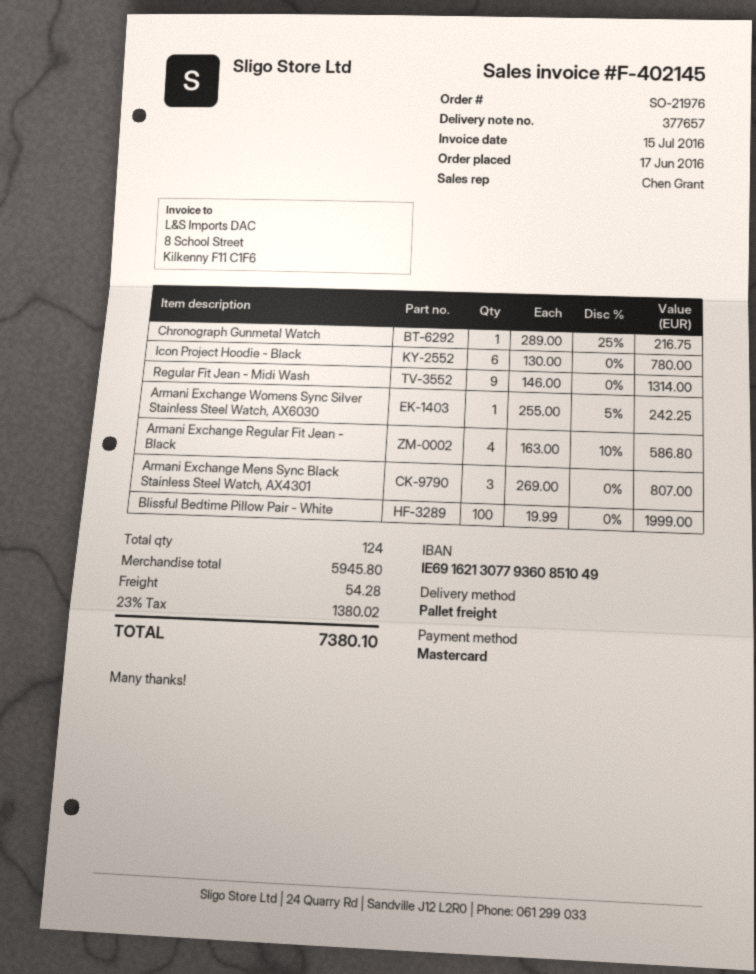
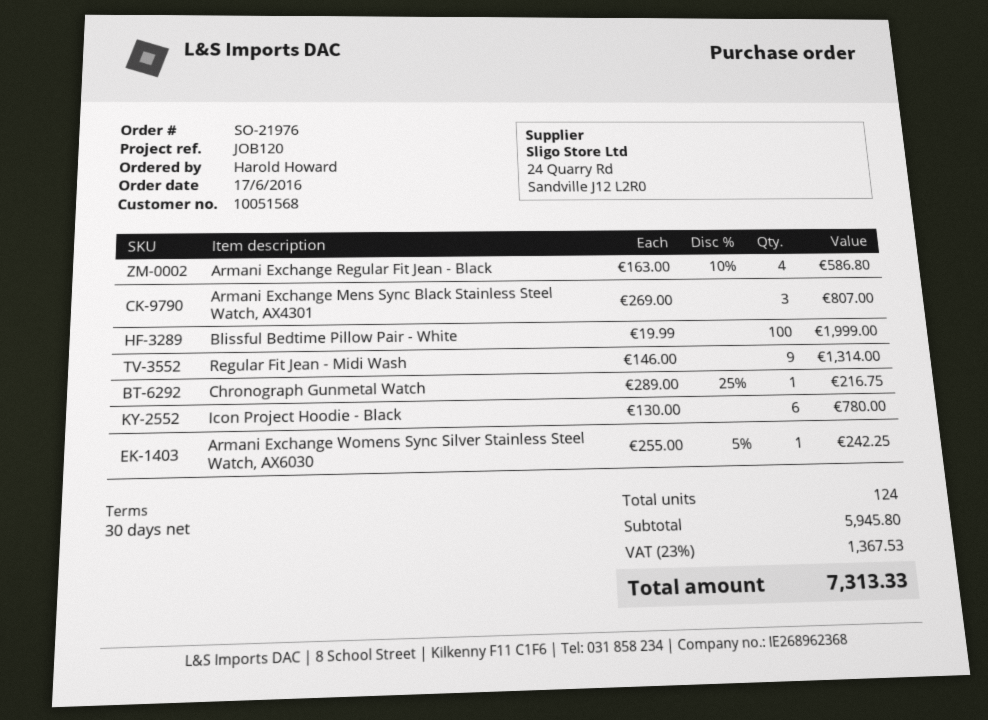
shipping: 54.28 -> none
tax: 23% = 1380.02 -> 23% = 1367.53
total: 7380.10 -> 7313.33

